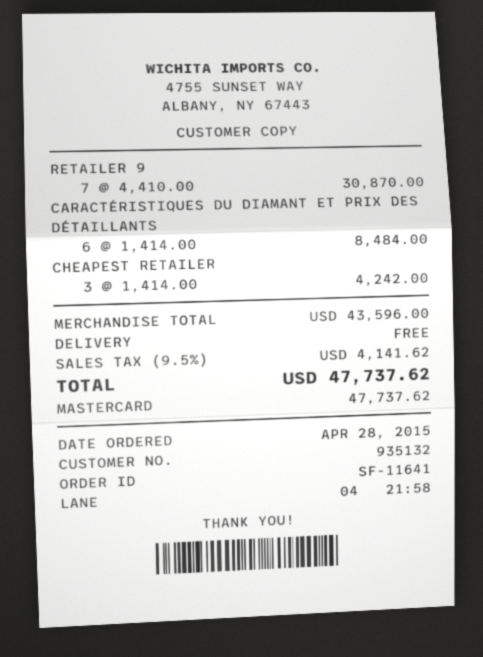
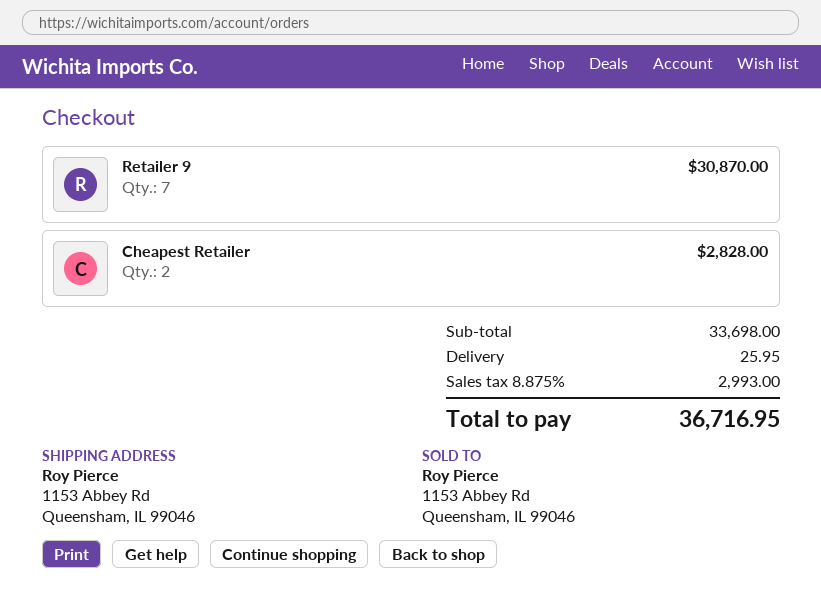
CARACTÉRISTIQUES DU DIAMANT ET PRIX DES DÉTAILLANTS: 6 for 8484.00 -> none
CHEAPEST RETAILER: 3 for 4242.00 -> 2 for 2828.00
subtotal: 43596.00 -> 33698.00
shipping: 0.00 -> 25.95
tax: 9.5% = 4141.62 -> 8.875% = 2993.00
total: 47737.62 -> 36716.95

